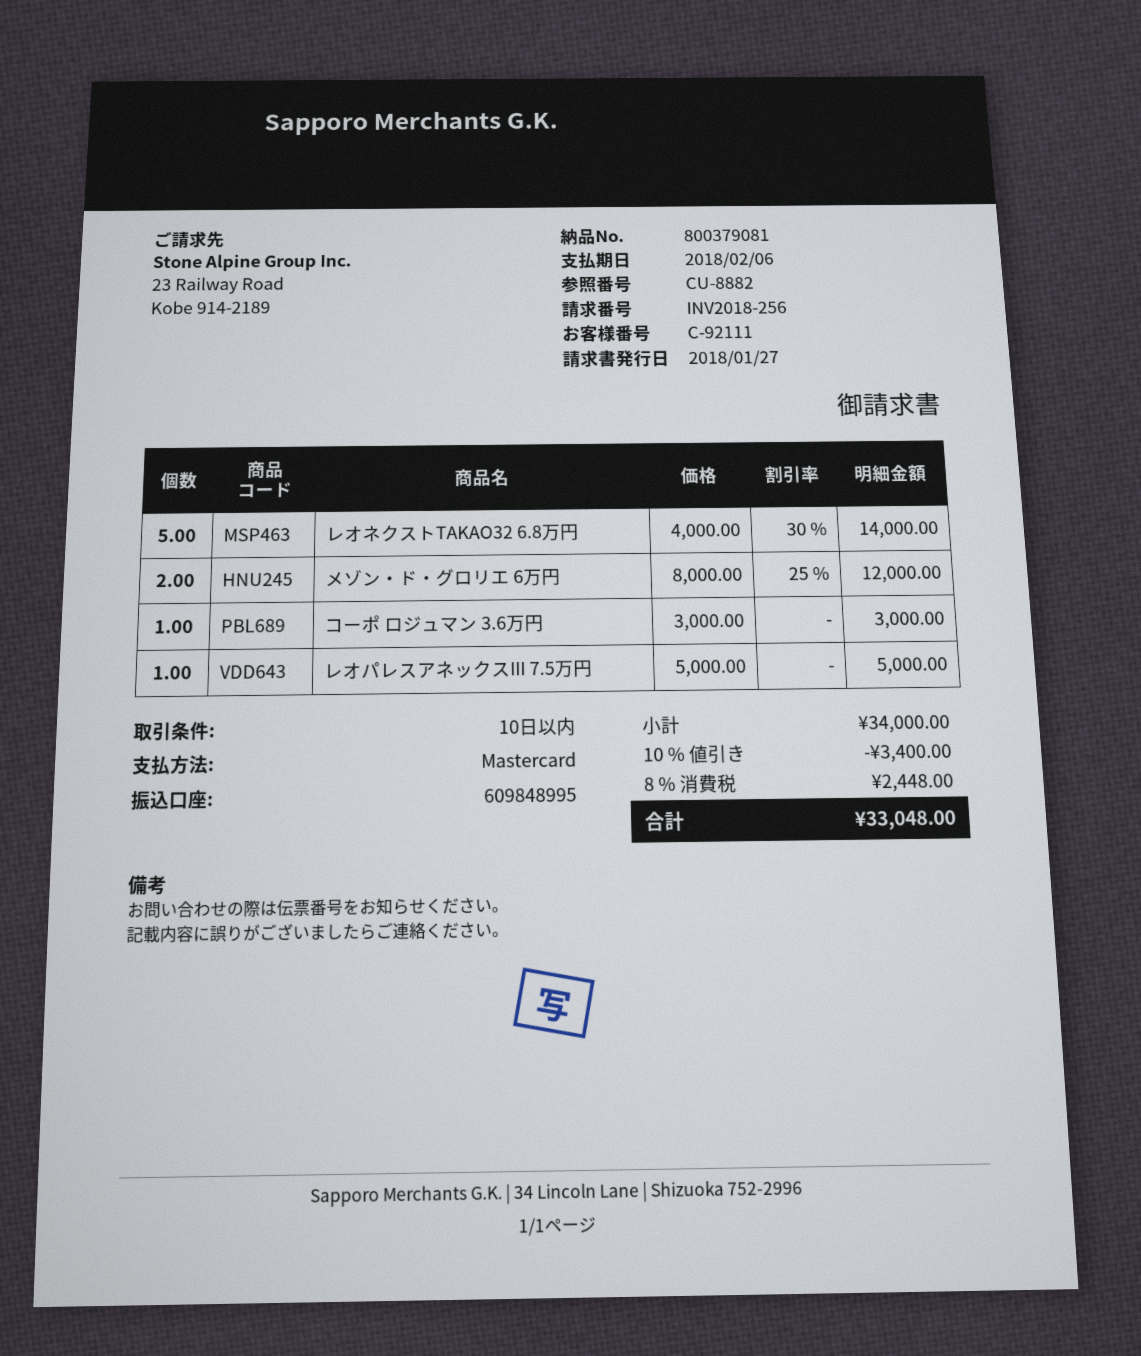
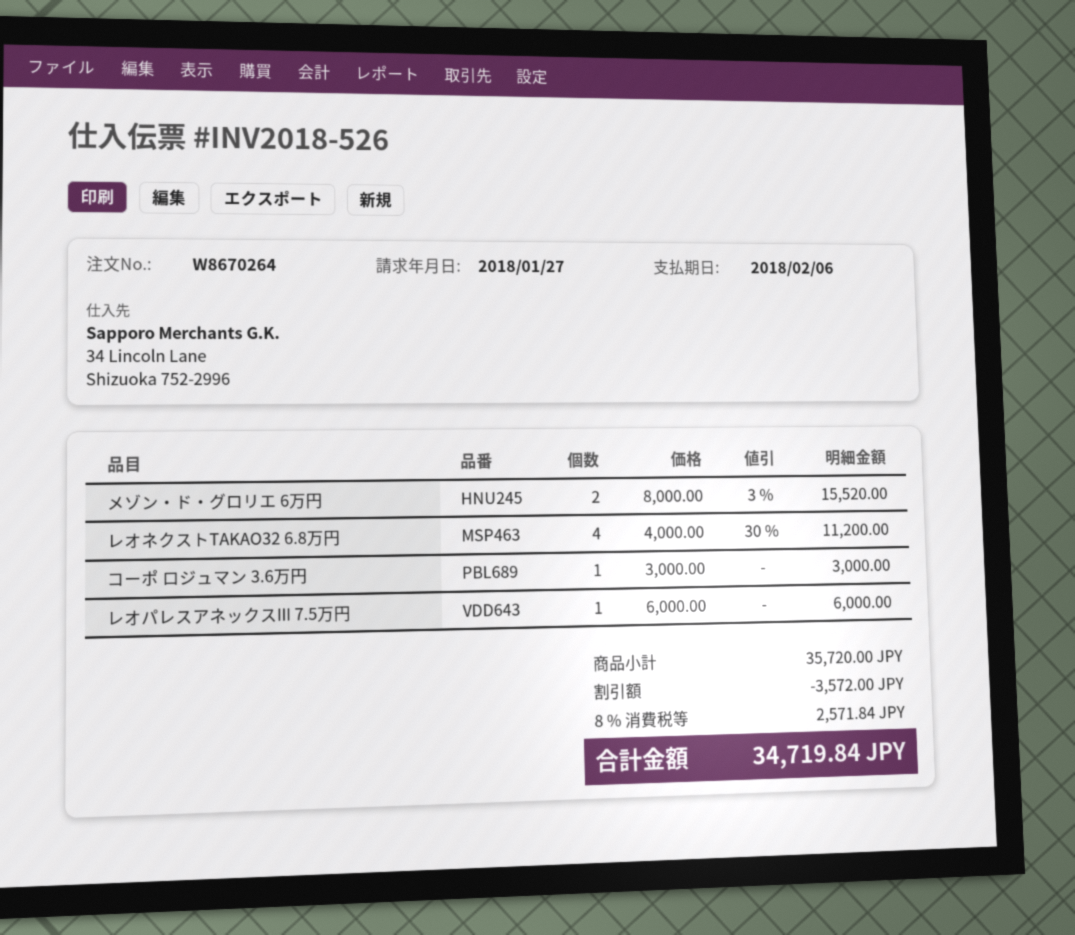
invoice number: INV2018-256 -> INV2018-526
レオネクストTAKAO32 6.8万円: 5 x 4000.00 - 30% = 14000.00 -> 4 x 4000.00 - 30% = 11200.00
メゾン・ド・グロリエ 6万円: 2 x 8000.00 - 25% = 12000.00 -> 2 x 8000.00 - 3% = 15520.00
レオパレスアネックスIII 7.5万円: 1 x 5000.00 = 5000.00 -> 1 x 6000.00 = 6000.00
subtotal: 34000.00 -> 35720.00
discount: 3400.00 -> 3572.00
tax: 8% = 2448.00 -> 8% = 2571.84
total: 33048.00 -> 34719.84

